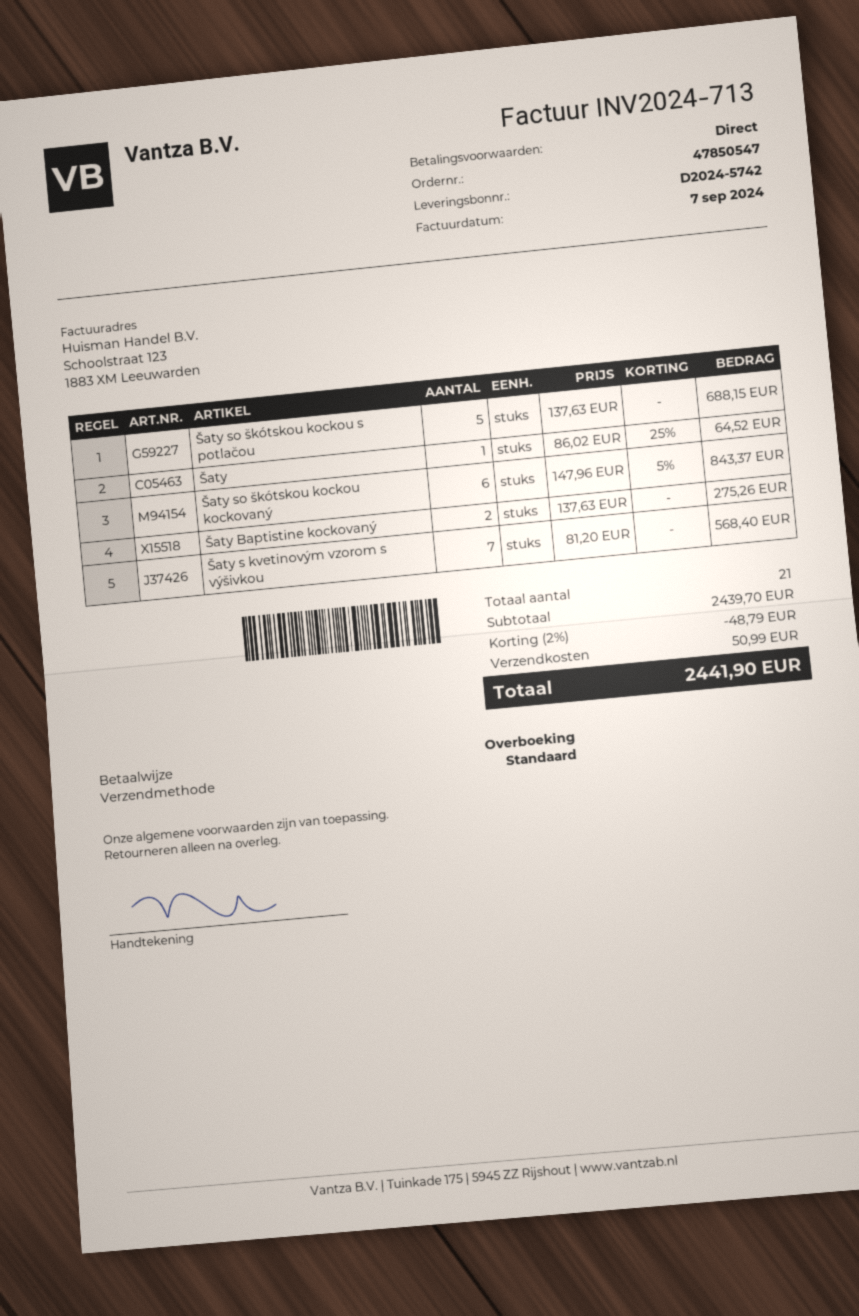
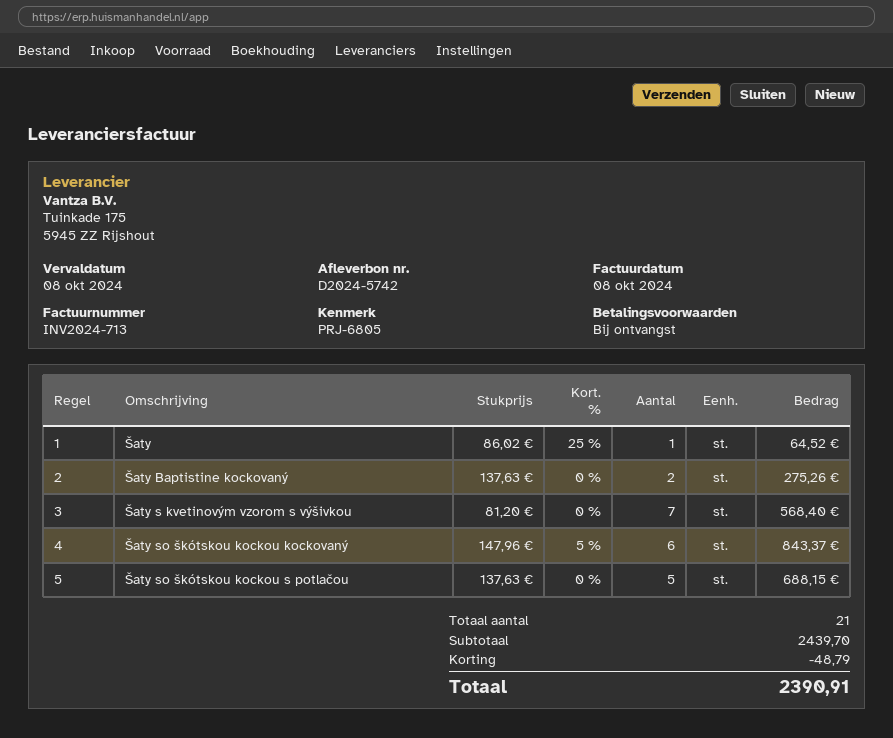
invoice date: 2024-09-07 -> 2024-10-08
shipping: 50.99 -> none
total: 2441.90 -> 2390.91

